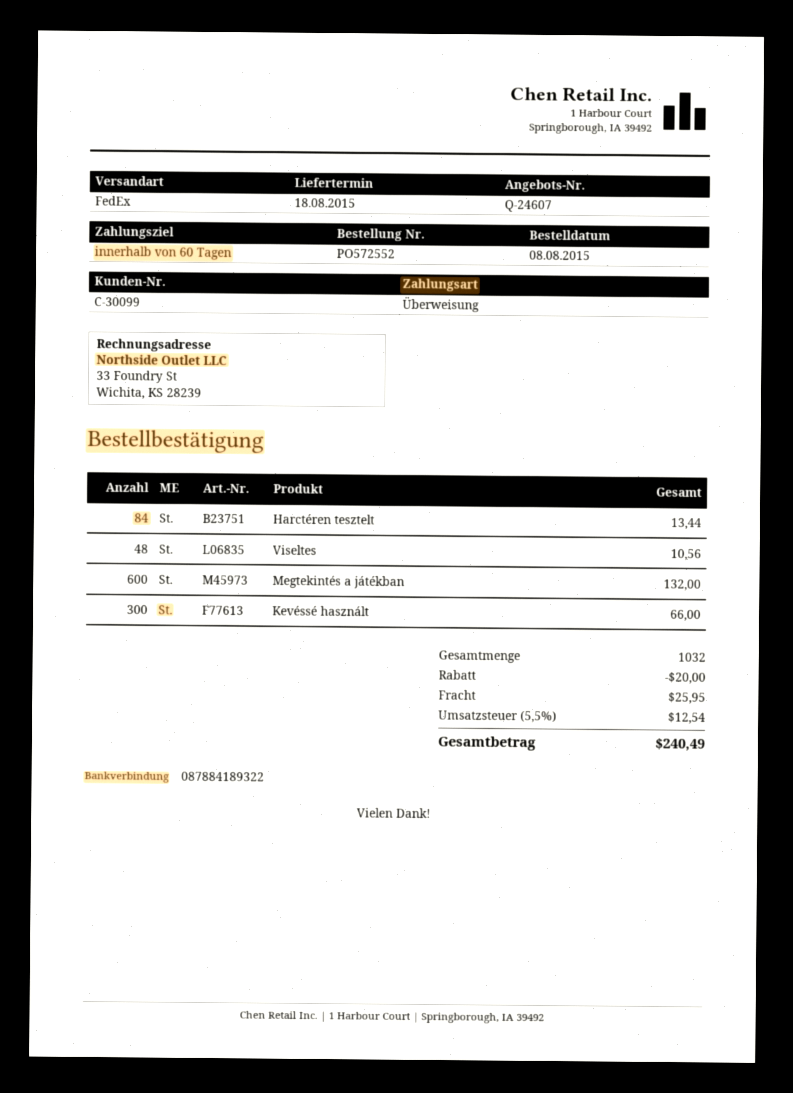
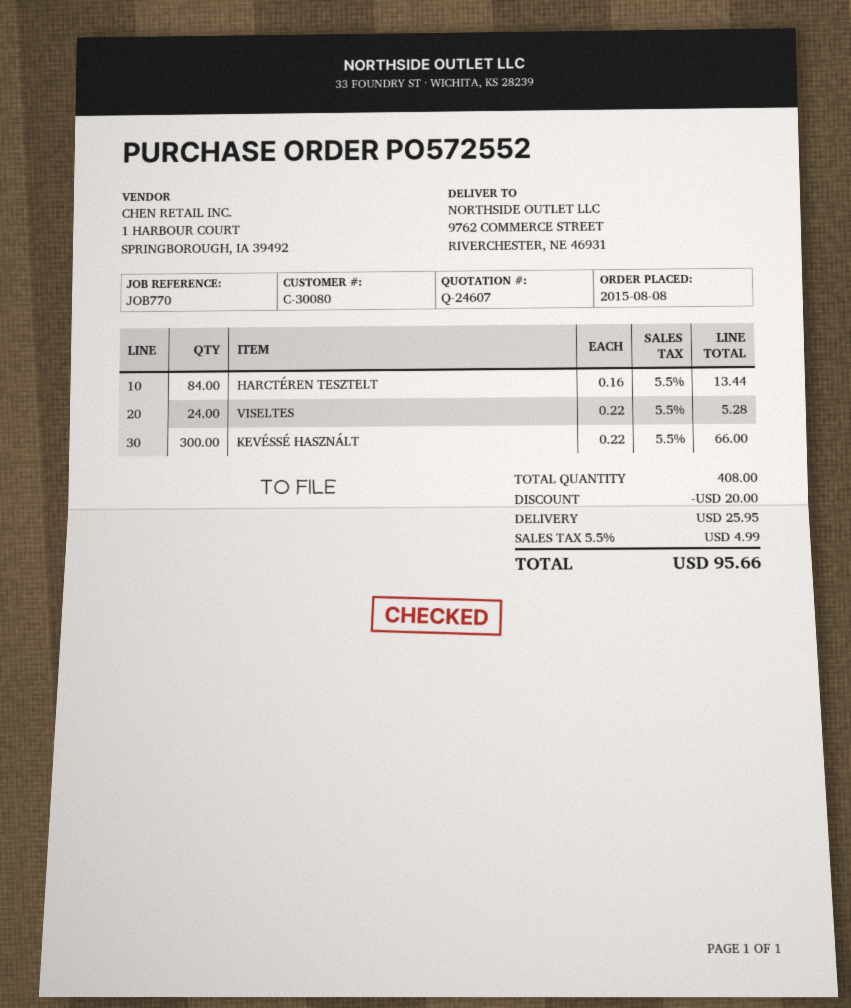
customer number: C-30099 -> C-30080
Viseltes: 48 for 10.56 -> 24 for 5.28
Megtekintés a játékban: 600 for 132.00 -> none
total quantity: 1032 -> 408
tax: 5.5% = 12.54 -> 5.5% = 4.99
total: 240.49 -> 95.66

